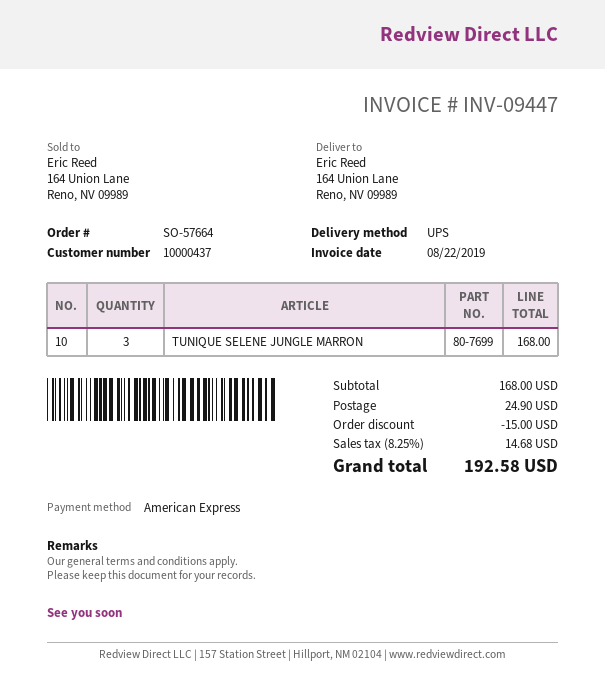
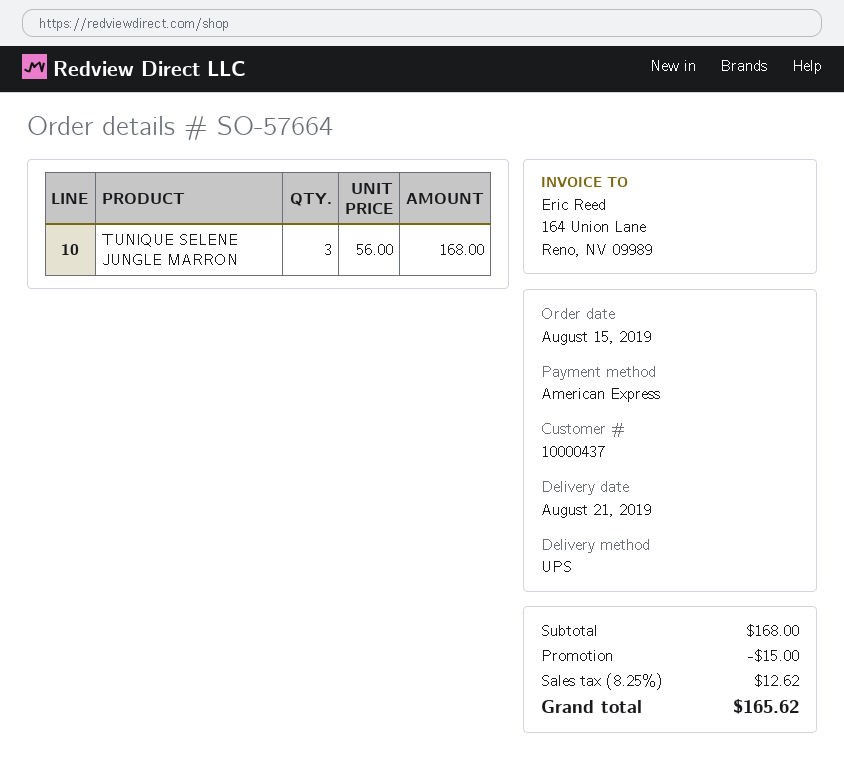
shipping: 24.90 -> none
tax: 8.25% = 14.68 -> 8.25% = 12.62
total: 192.58 -> 165.62

